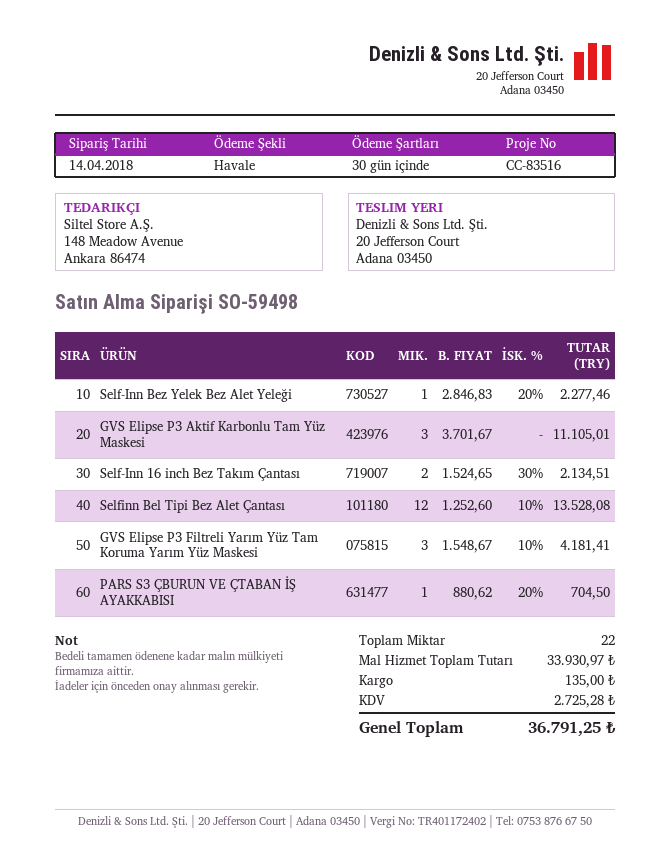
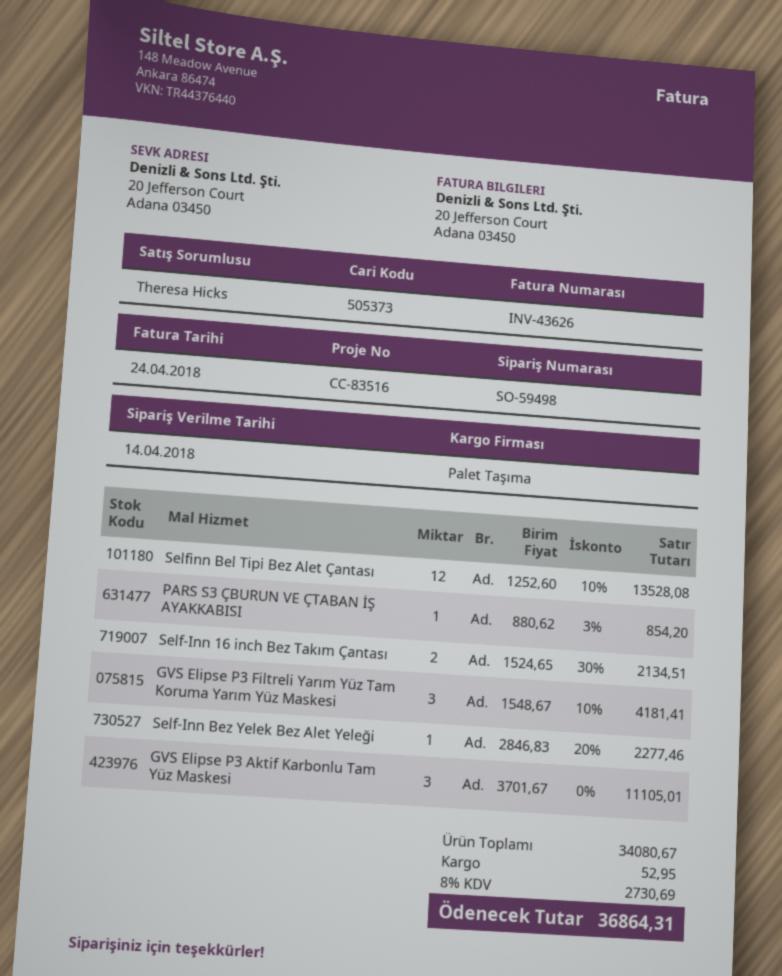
PARS S3 ÇBURUN VE ÇTABAN İŞ AYAKKABISI: 1 x 880.62 - 20% = 704.50 -> 1 x 880.62 - 3% = 854.20
subtotal: 33930.97 -> 34080.67
shipping: 135.00 -> 52.95
tax: 2725.28 -> 2730.69
total: 36791.25 -> 36864.31

